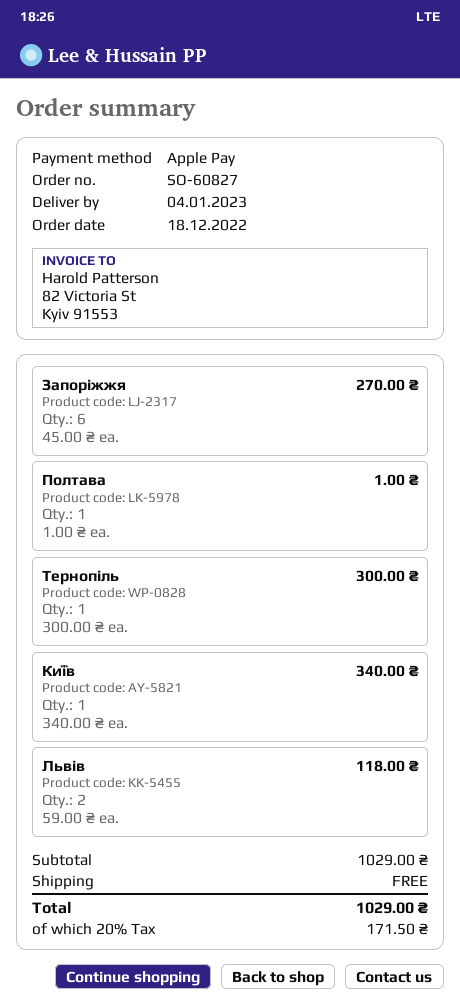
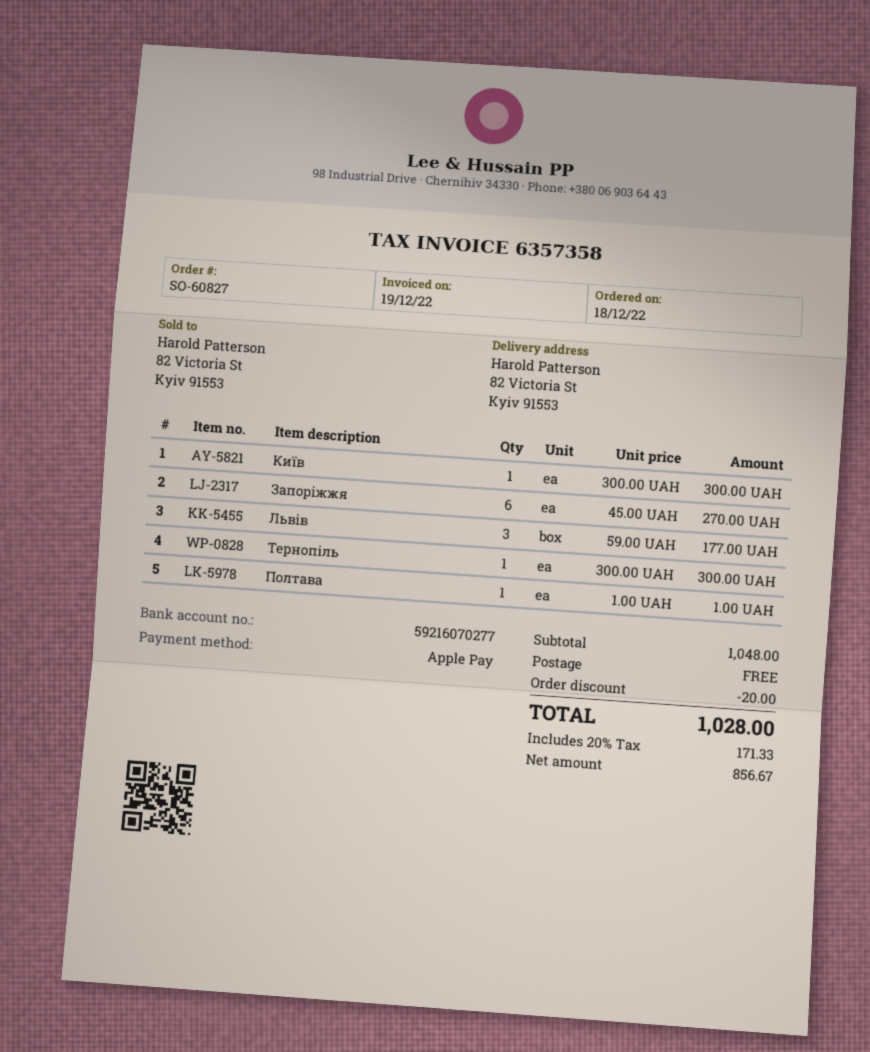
Київ: 1 x 340.00 = 340.00 -> 1 x 300.00 = 300.00
Львів: 2 x 59.00 = 118.00 -> 3 x 59.00 = 177.00
subtotal: 1029.00 -> 1048.00
discount: none -> 20.00
tax: 20% = 171.50 -> 20% = 171.33
total: 1029.00 -> 1028.00

